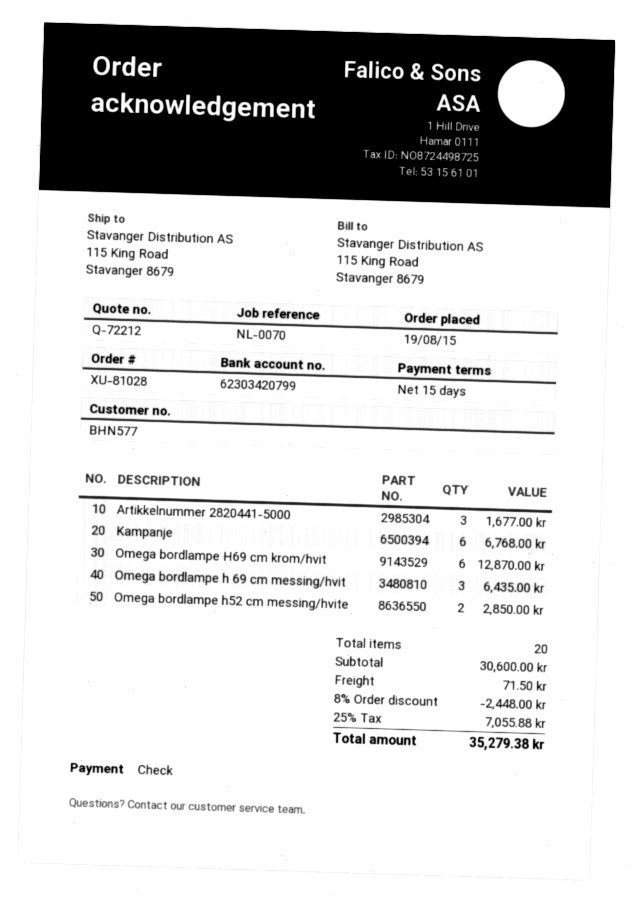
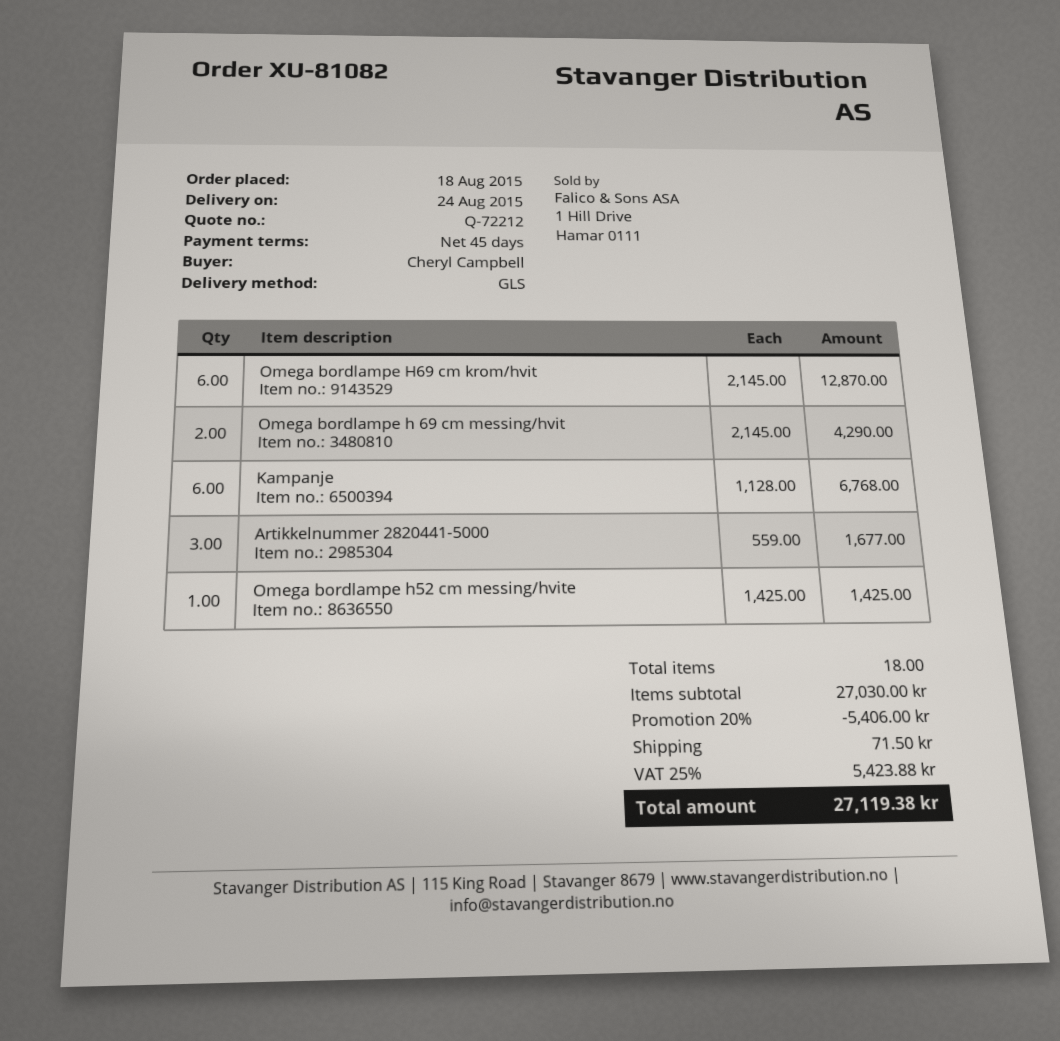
order number: XU-81028 -> XU-81082
order date: 2015-08-19 -> 2015-08-18
payment terms: 15 days -> 45 days
Omega bordlampe h 69 cm messing/hvit: 3 for 6435.00 -> 2 for 4290.00
Omega bordlampe h52 cm messing/hvite: 2 for 2850.00 -> 1 for 1425.00
total quantity: 20 -> 18
subtotal: 30600.00 -> 27030.00
discount: 8% = 2448.00 -> 20% = 5406.00
tax: 25% = 7055.88 -> 25% = 5423.88
total: 35279.38 -> 27119.38

